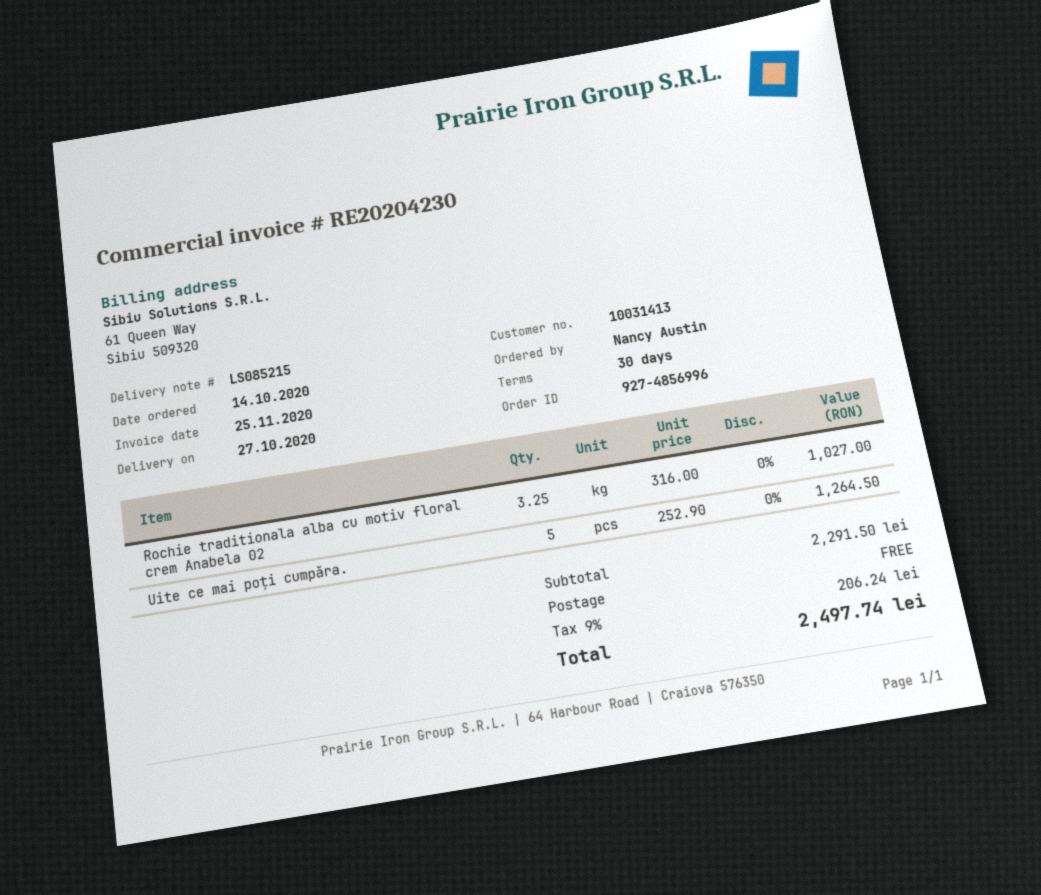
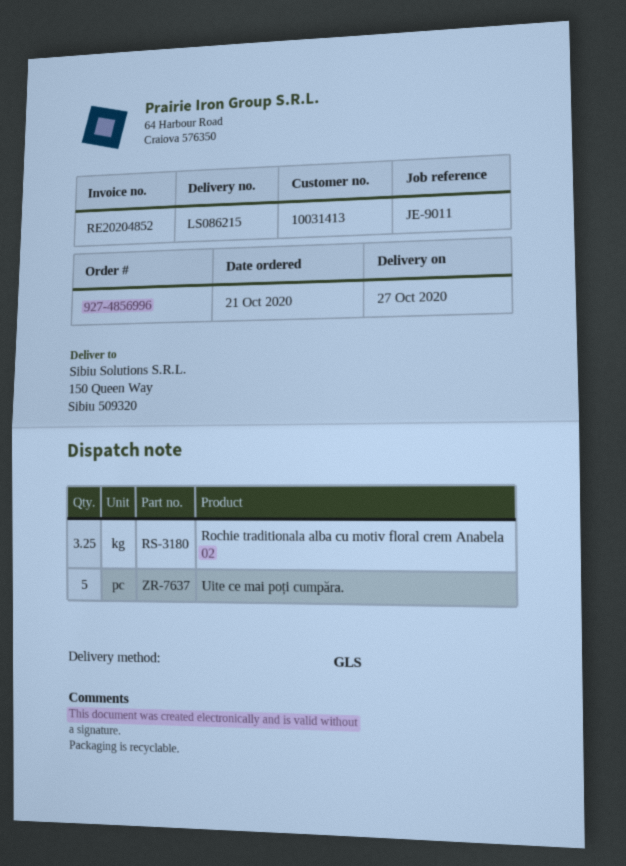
order date: 2020-10-14 -> 2020-10-21
delivery note number: LS085215 -> LS086215
invoice number: RE20204230 -> RE20204852

